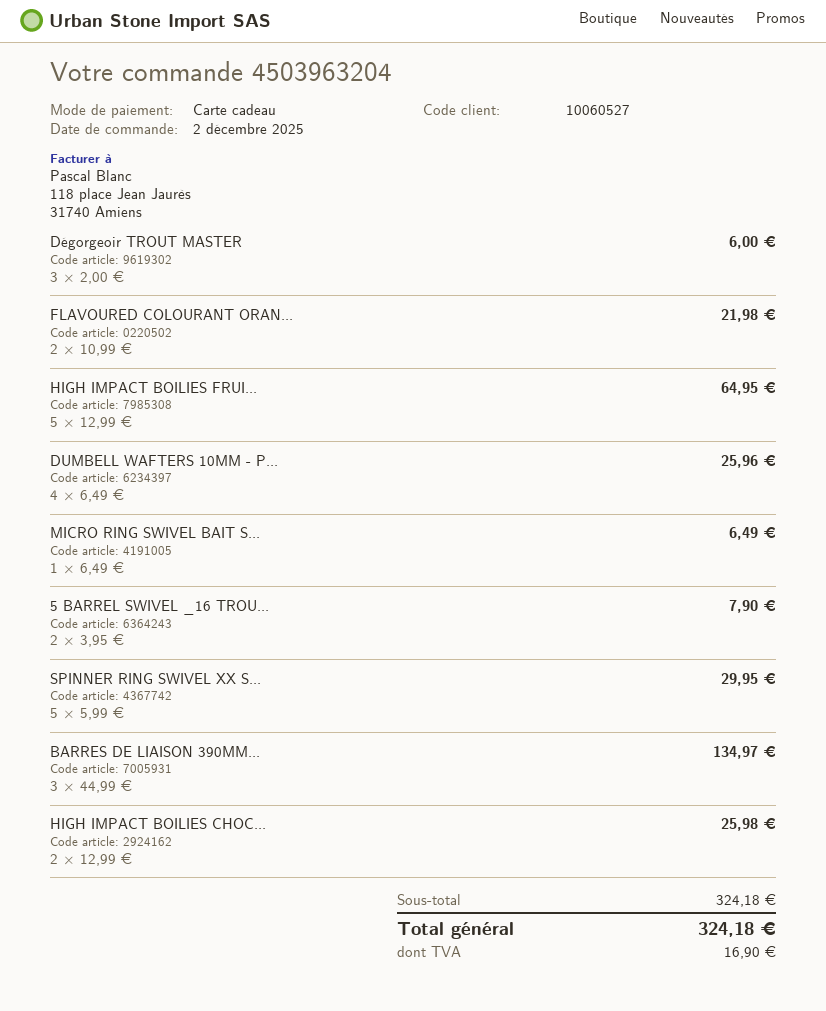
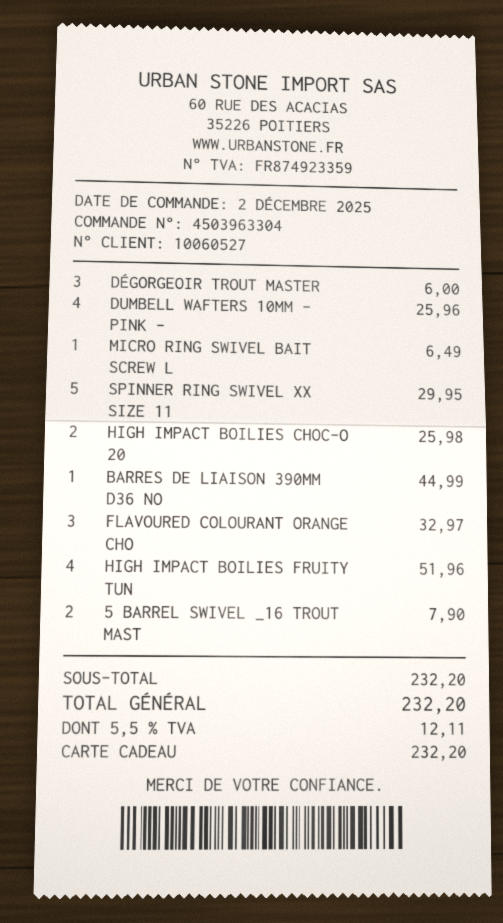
order number: 4503963204 -> 4503963304
FLAVOURED COLOURANT ORAN...: 2 for 21.98 -> 3 for 32.97
HIGH IMPACT BOILIES FRUI...: 5 for 64.95 -> 4 for 51.96
BARRES DE LIAISON 390MM...: 3 for 134.97 -> 1 for 44.99
subtotal: 324.18 -> 232.20
tax: 16.90 -> 12.11
total: 324.18 -> 232.20

